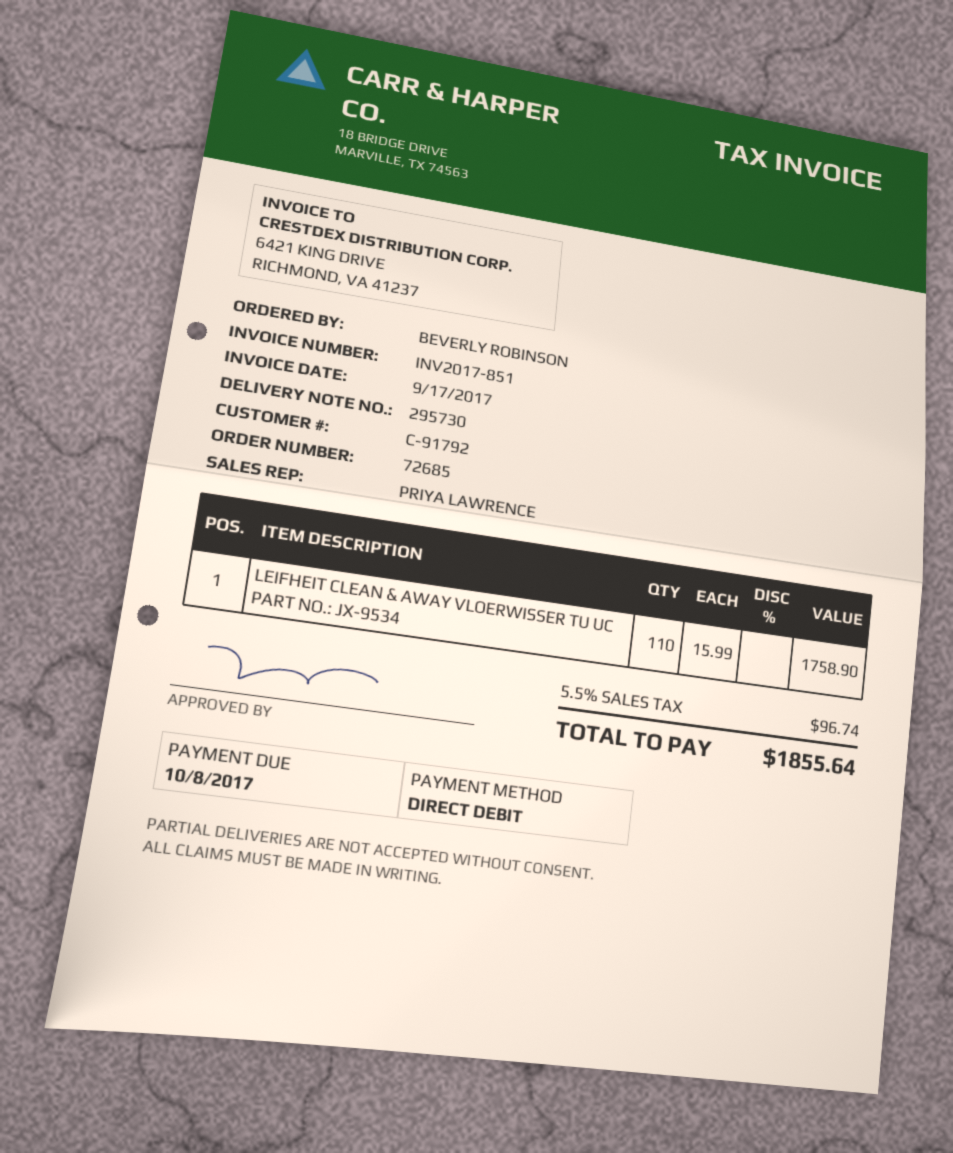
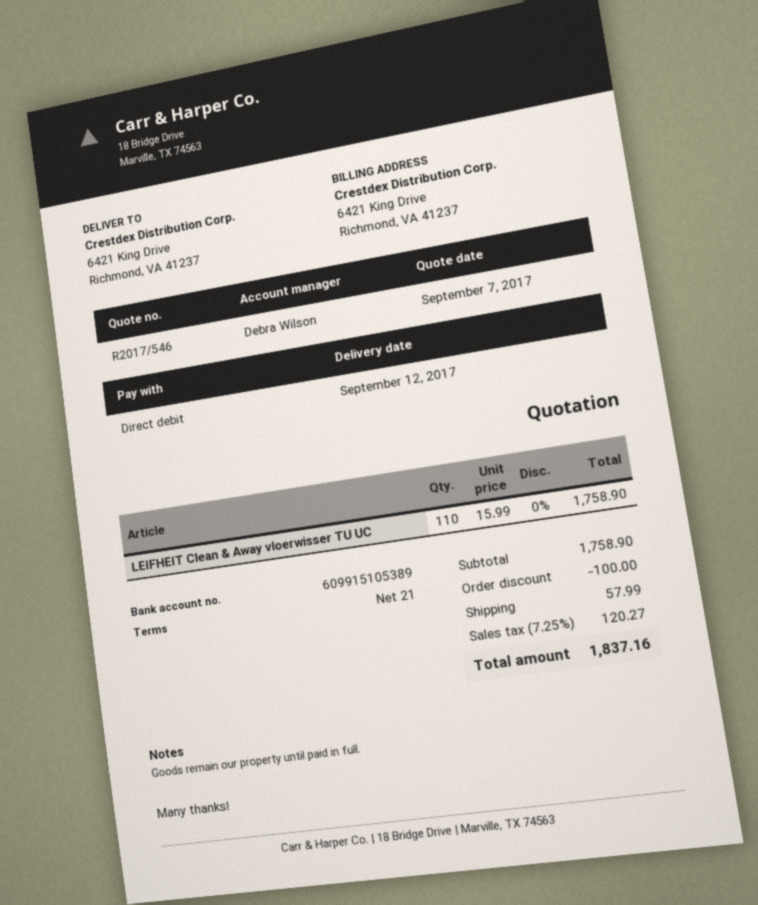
sales rep: PRIYA LAWRENCE -> Debra Wilson
discount: none -> 100.00
shipping: none -> 57.99
tax: 5.5% = 96.74 -> 7.25% = 120.27
total: 1855.64 -> 1837.16

